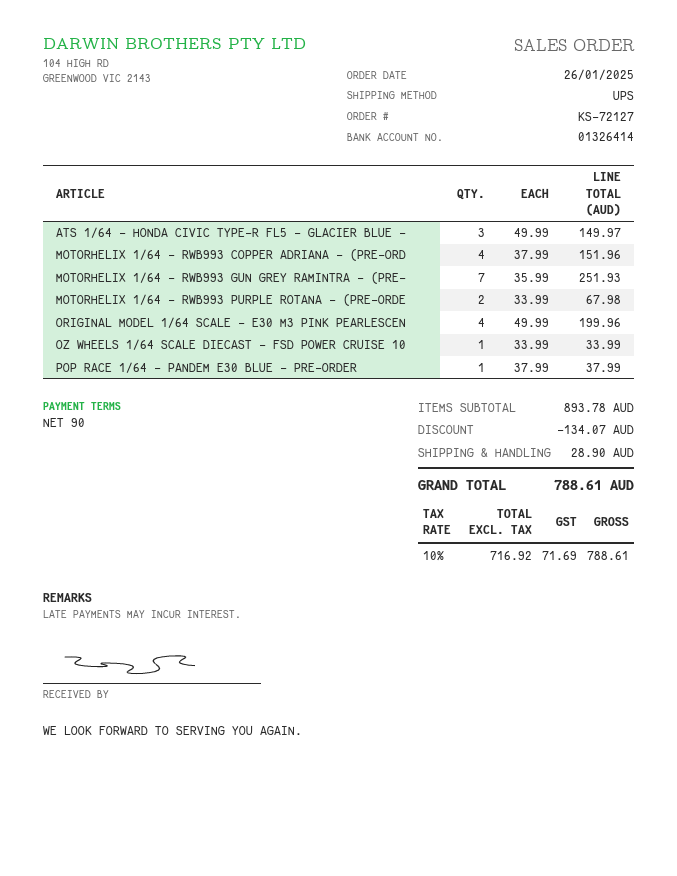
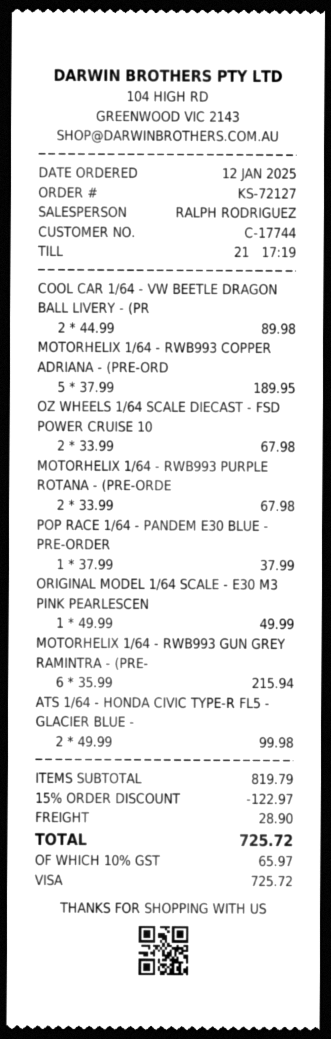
order date: 2025-01-26 -> 2025-01-12
ATS 1/64 - HONDA CIVIC TYPE-R FL5 - GLACIER BLUE -: 3 x 49.99 = 149.97 -> 2 x 49.99 = 99.98
MOTORHELIX 1/64 - RWB993 COPPER ADRIANA - (PRE-ORD: 4 x 37.99 = 151.96 -> 5 x 37.99 = 189.95
MOTORHELIX 1/64 - RWB993 GUN GREY RAMINTRA - (PRE-: 7 x 35.99 = 251.93 -> 6 x 35.99 = 215.94
ORIGINAL MODEL 1/64 SCALE - E30 M3 PINK PEARLESCEN: 4 x 49.99 = 199.96 -> 1 x 49.99 = 49.99
OZ WHEELS 1/64 SCALE DIECAST - FSD POWER CRUISE 10: 1 x 33.99 = 33.99 -> 2 x 33.99 = 67.98
COOL CAR 1/64 - VW BEETLE DRAGON BALL LIVERY - (PR: none -> 2 x 44.99 = 89.98
subtotal: 893.78 -> 819.79
discount: 134.07 -> 122.97
tax: 10% = 71.69 -> 10% = 65.97
total: 788.61 -> 725.72

